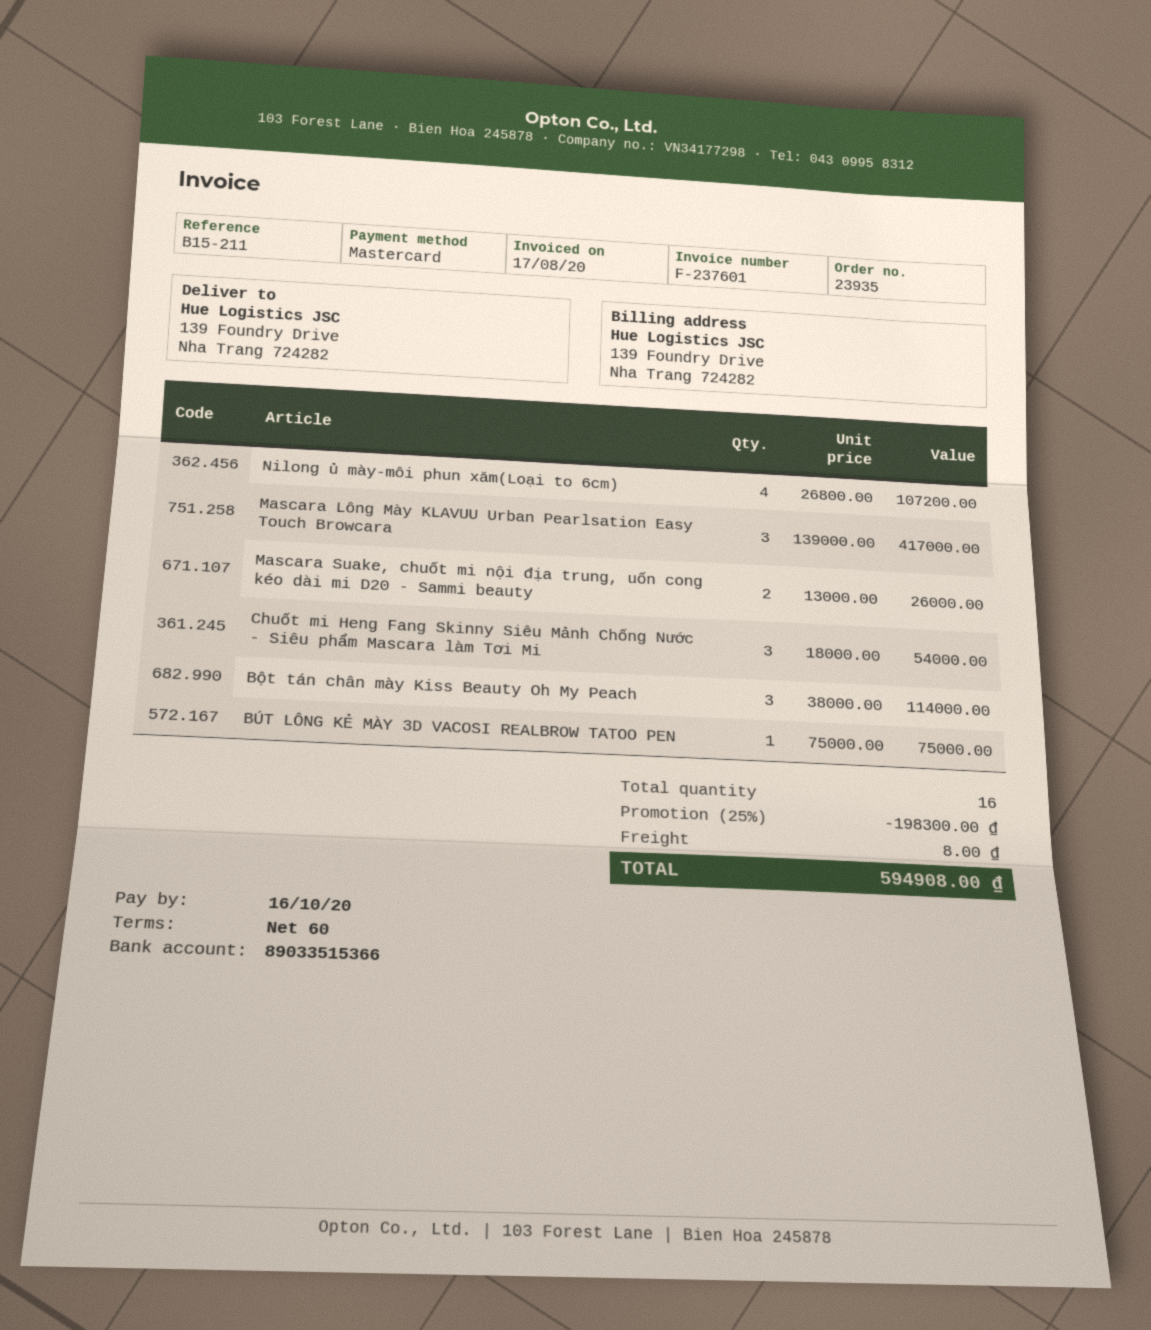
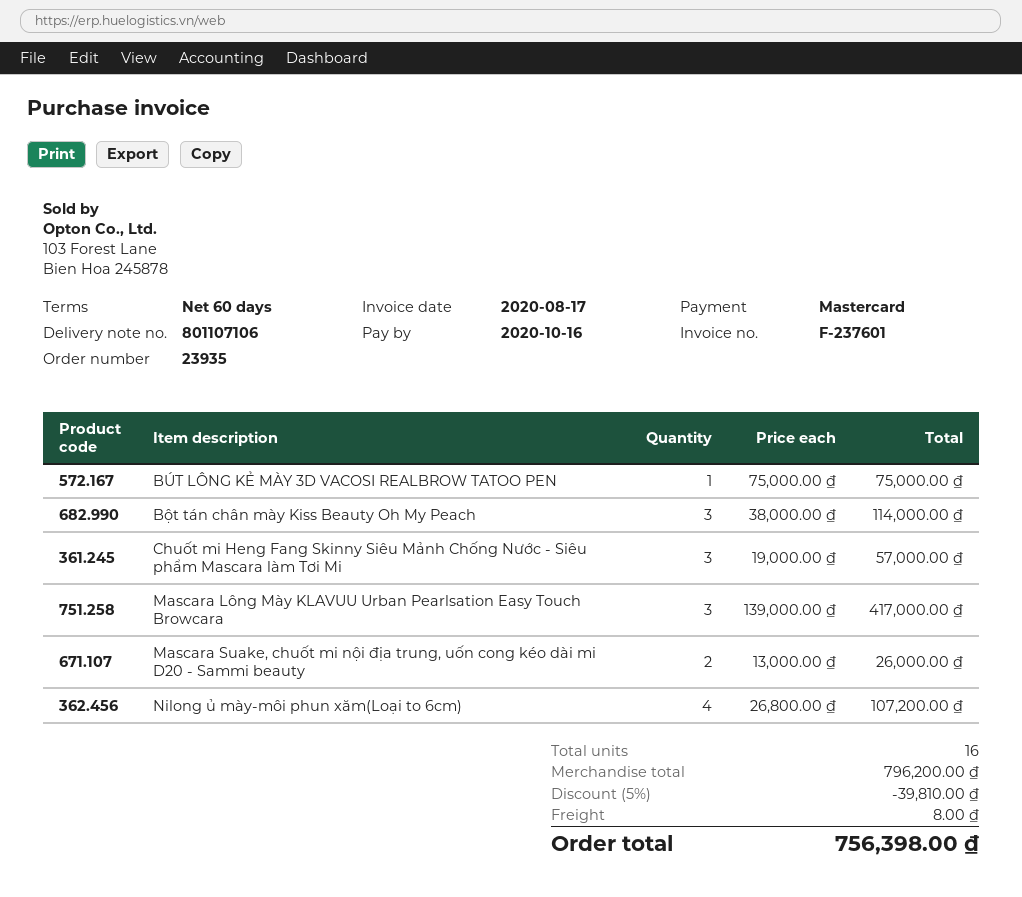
Chuốt mi Heng Fang Skinny Siêu Mảnh Chống Nước - Siêu phẩm Mascara làm Tơi Mi: 3 x 18000.00 = 54000.00 -> 3 x 19000.00 = 57000.00
discount: 25% = 198300.00 -> 5% = 39810.00
total: 594908.00 -> 756398.00

